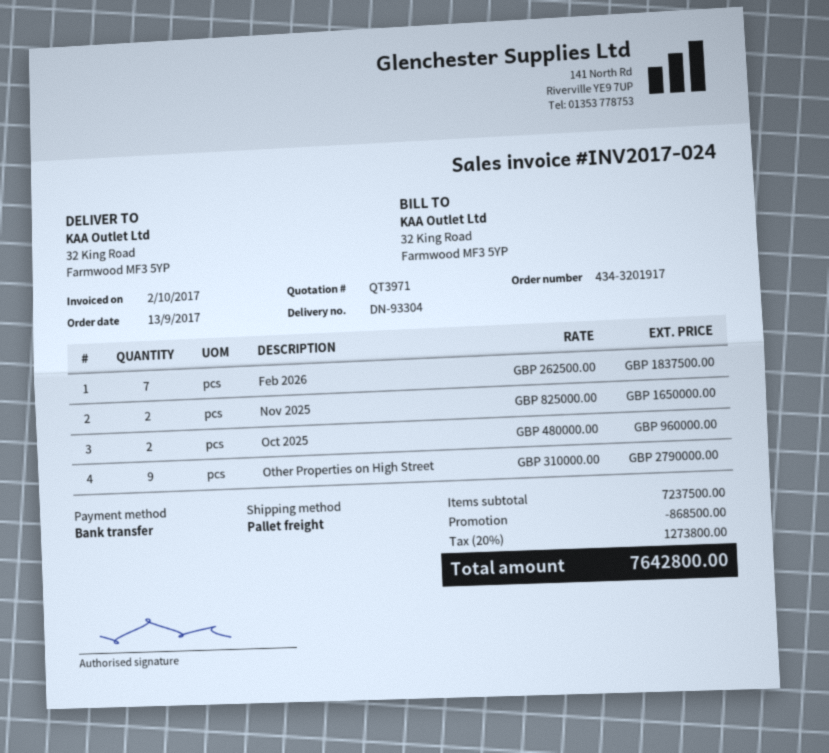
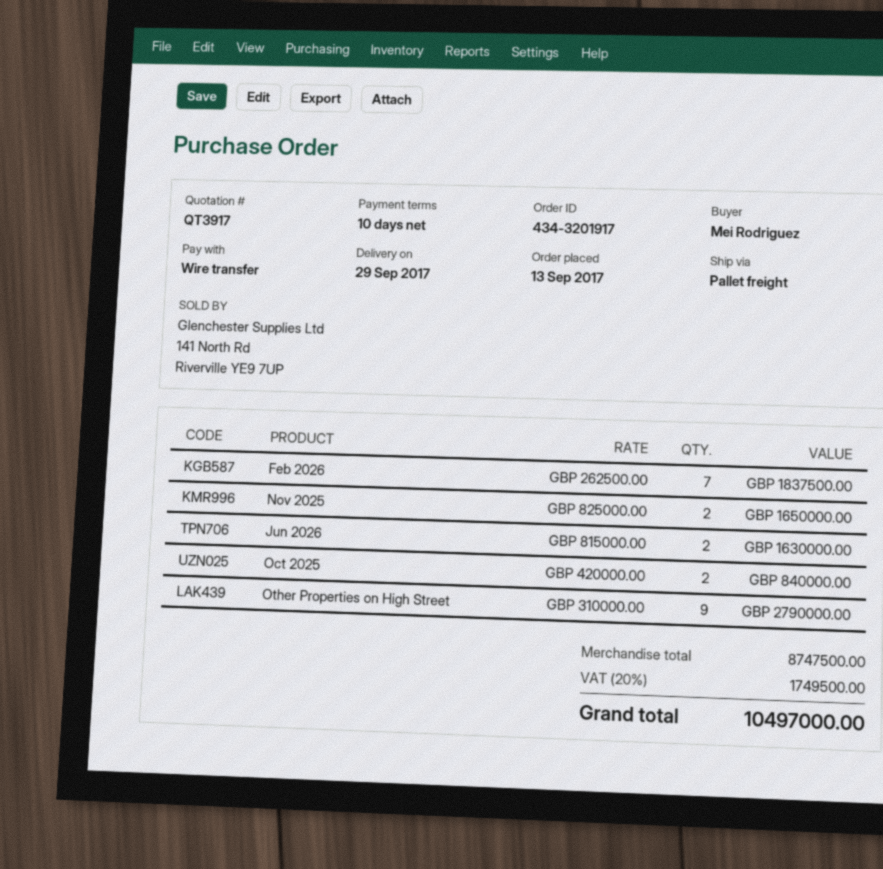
quote number: QT3971 -> QT3917
Oct 2025: 2 x 480000.00 = 960000.00 -> 2 x 420000.00 = 840000.00
Jun 2026: none -> 2 x 815000.00 = 1630000.00
subtotal: 7237500.00 -> 8747500.00
discount: 868500.00 -> none
tax: 20% = 1273800.00 -> 20% = 1749500.00
total: 7642800.00 -> 10497000.00

